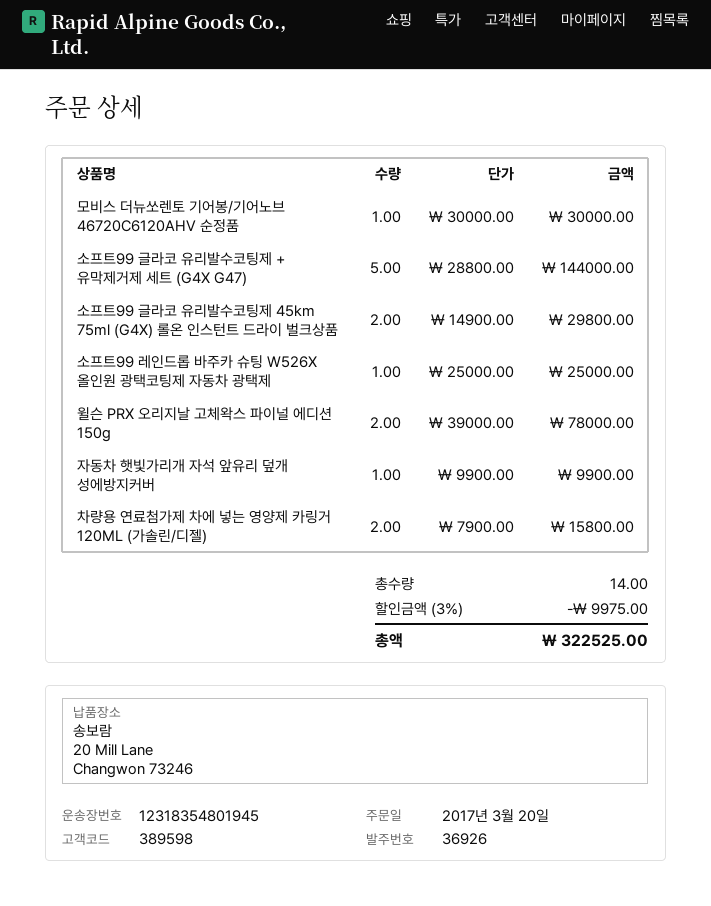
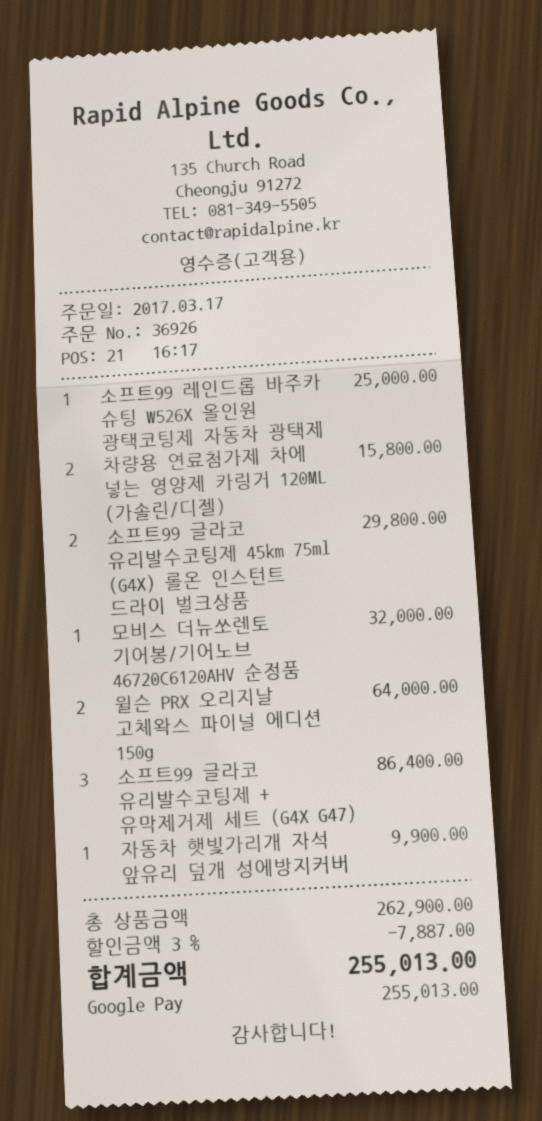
order date: 2017-03-20 -> 2017-03-17
모비스 더뉴쏘렌토 기어봉/기어노브 46720C6120AHV 순정품: 1 for 30000.00 -> 1 for 32000.00
소프트99 글라코 유리발수코팅제 + 유막제거제 세트 (G4X G47): 5 for 144000.00 -> 3 for 86400.00
윌슨 PRX 오리지날 고체왁스 파이널 에디션 150g: 2 for 78000.00 -> 2 for 64000.00
discount: 3% = 9975.00 -> 3% = 7887.00
total: 322525.00 -> 255013.00

